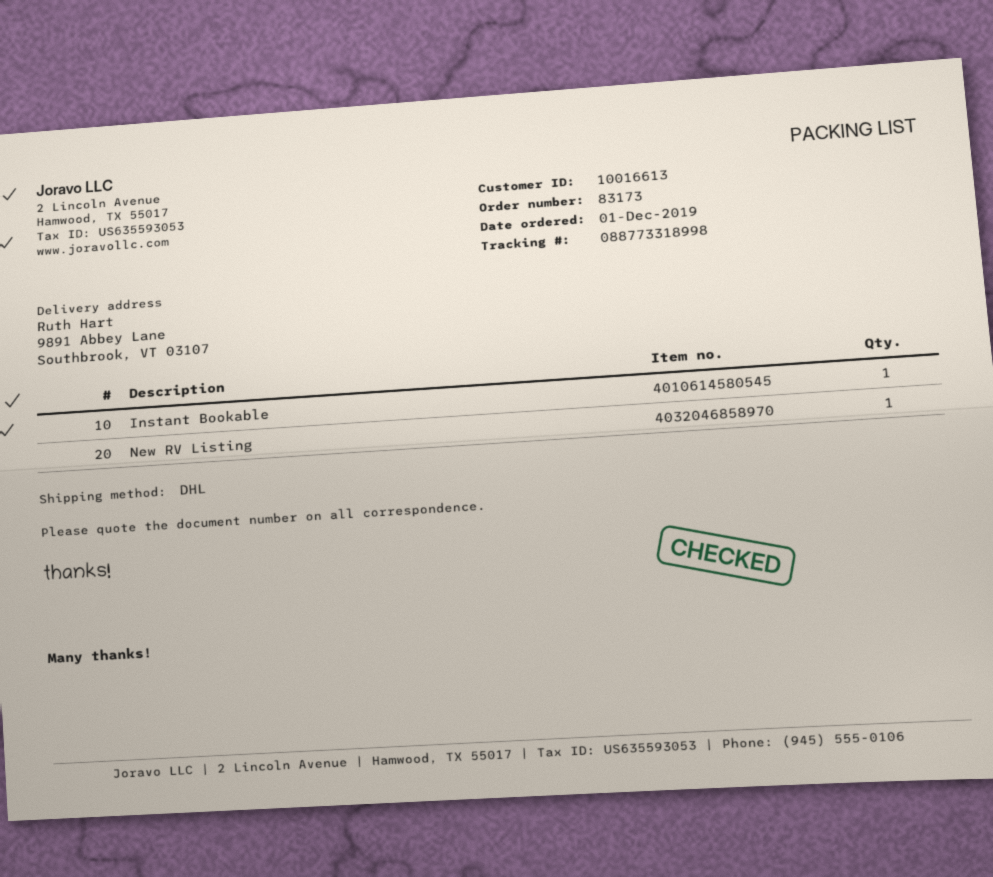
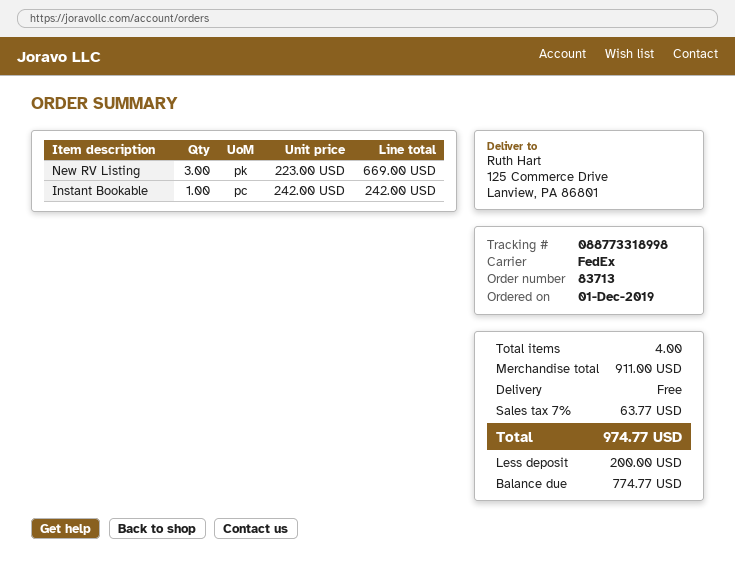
order number: 83173 -> 83713
shipping method: DHL -> FedEx
ship to: 9891 Abbey Lane, Southbrook, VT 03107 -> 125 Commerce Drive, Lanview, PA 86801
New RV Listing: 1 -> 3

